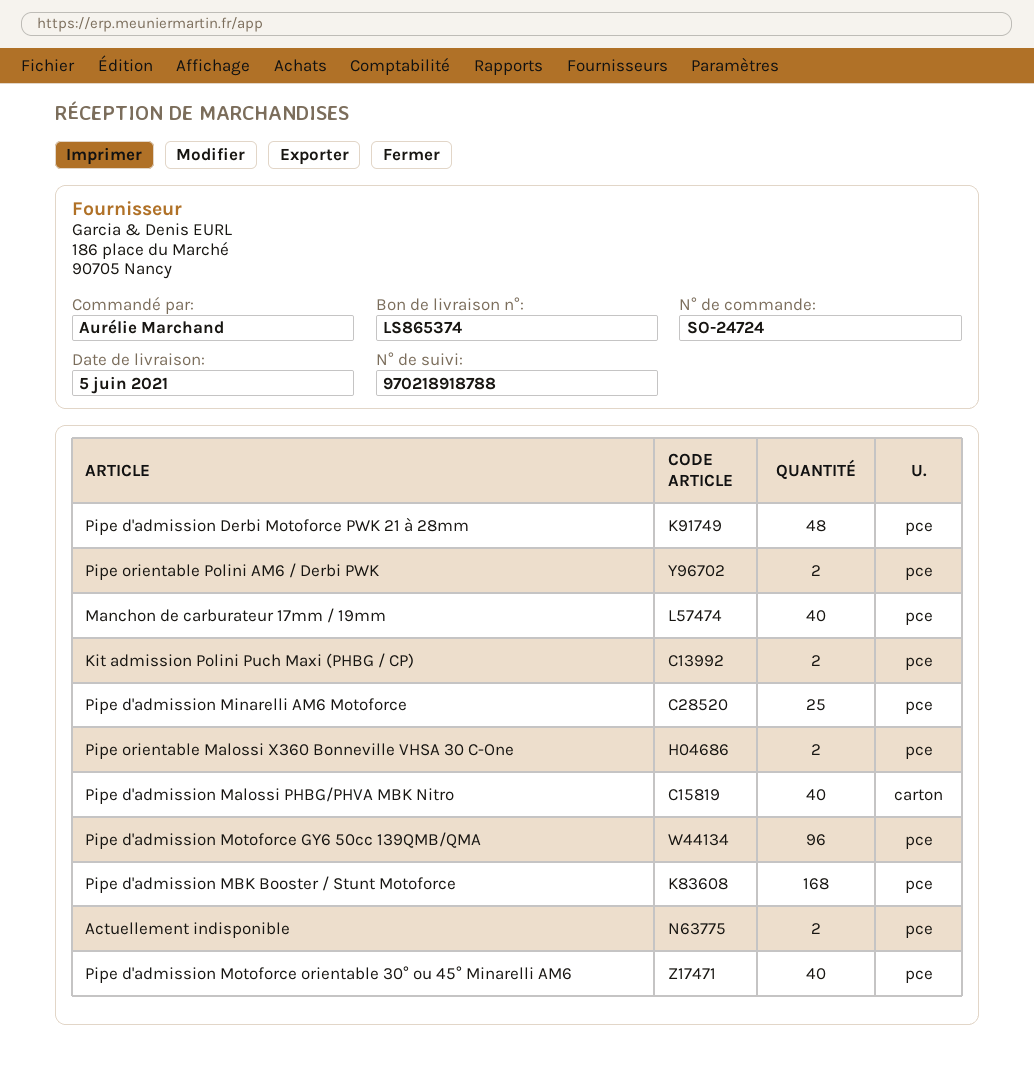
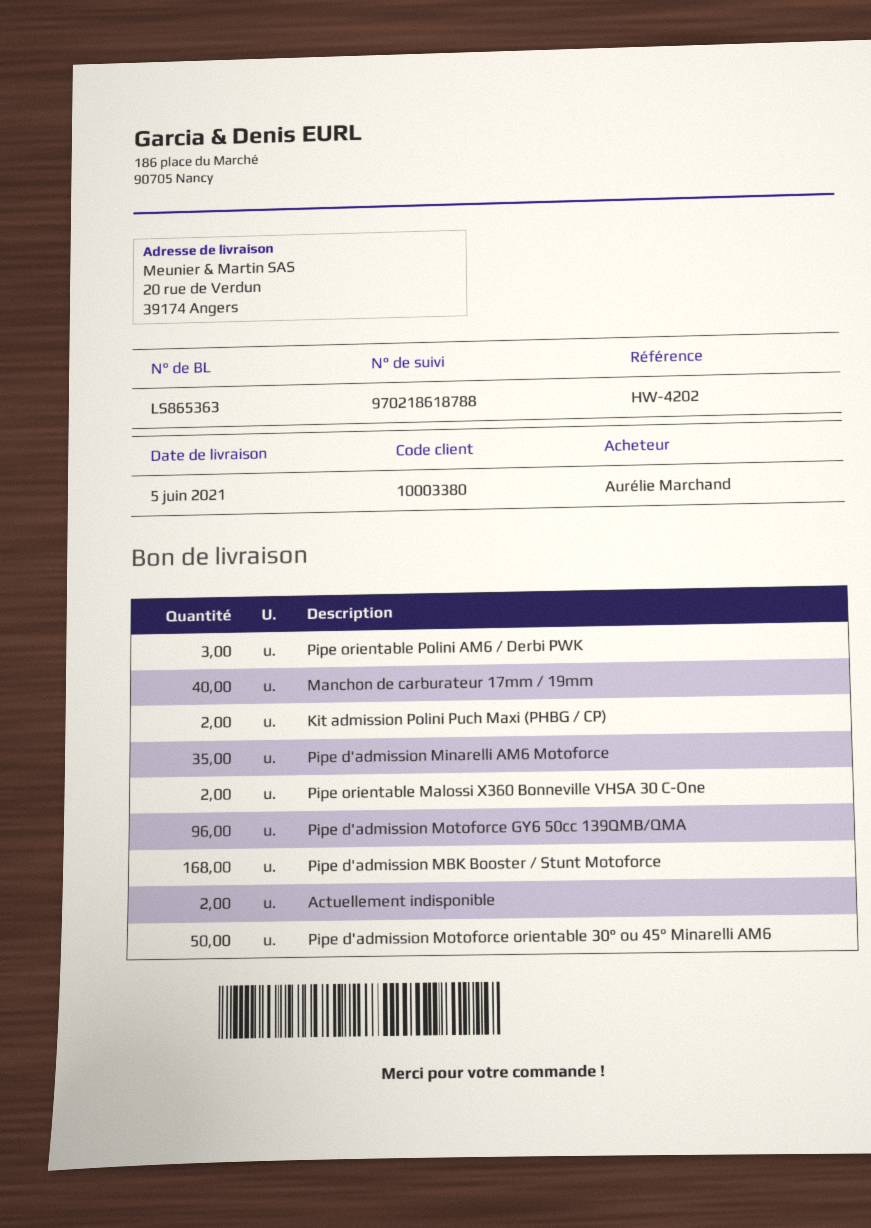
delivery note number: LS865374 -> LS865363
tracking number: 970218918788 -> 970218618788
Pipe d'admission Derbi Motoforce PWK 21 à 28mm: 48 -> none
Pipe orientable Polini AM6 / Derbi PWK: 2 -> 3
Pipe d'admission Minarelli AM6 Motoforce: 25 -> 35
Pipe d'admission Malossi PHBG/PHVA MBK Nitro: 40 -> none
Pipe d'admission Motoforce orientable 30° ou 45° Minarelli AM6: 40 -> 50

